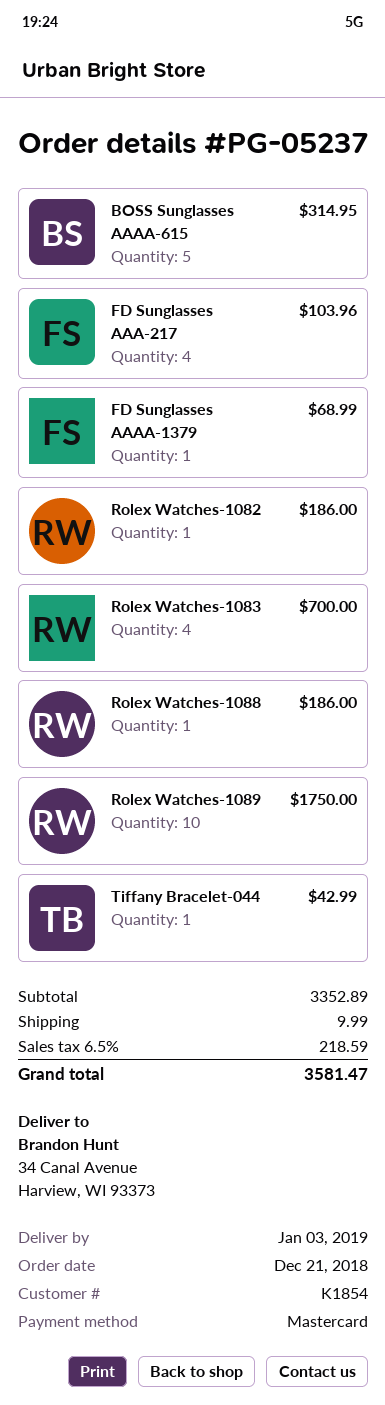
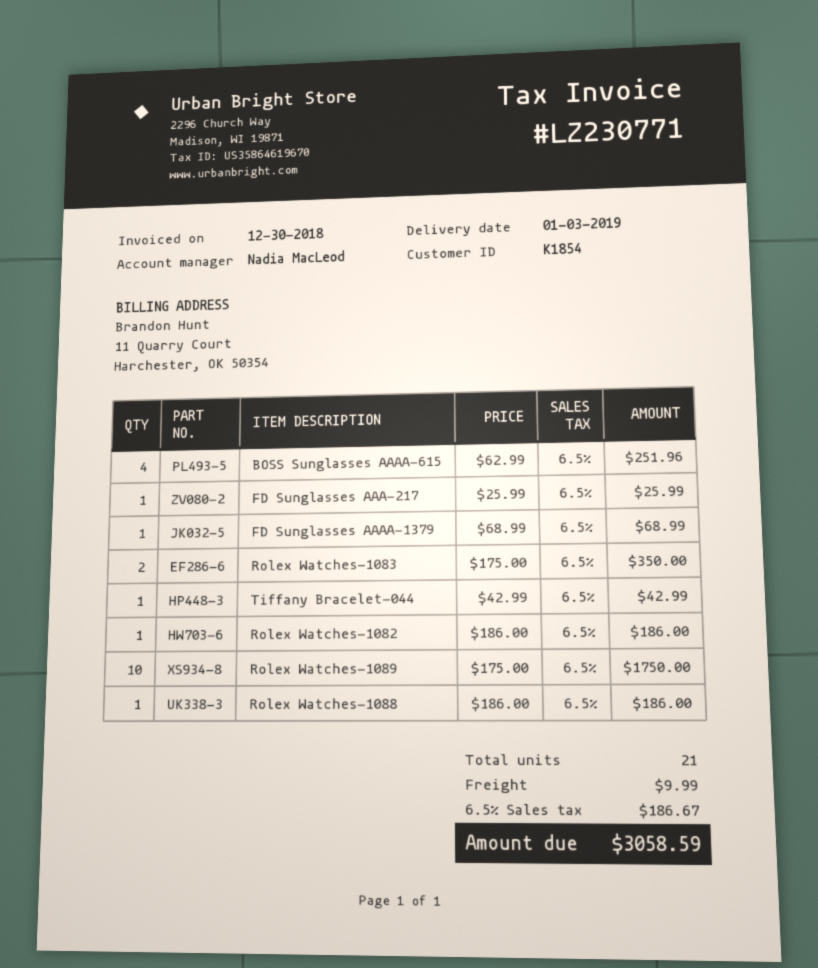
BOSS Sunglasses AAAA-615: 5 for 314.95 -> 4 for 251.96
FD Sunglasses AAA-217: 4 for 103.96 -> 1 for 25.99
Rolex Watches-1083: 4 for 700.00 -> 2 for 350.00
tax: 6.5% = 218.59 -> 6.5% = 186.67
total: 3581.47 -> 3058.59

